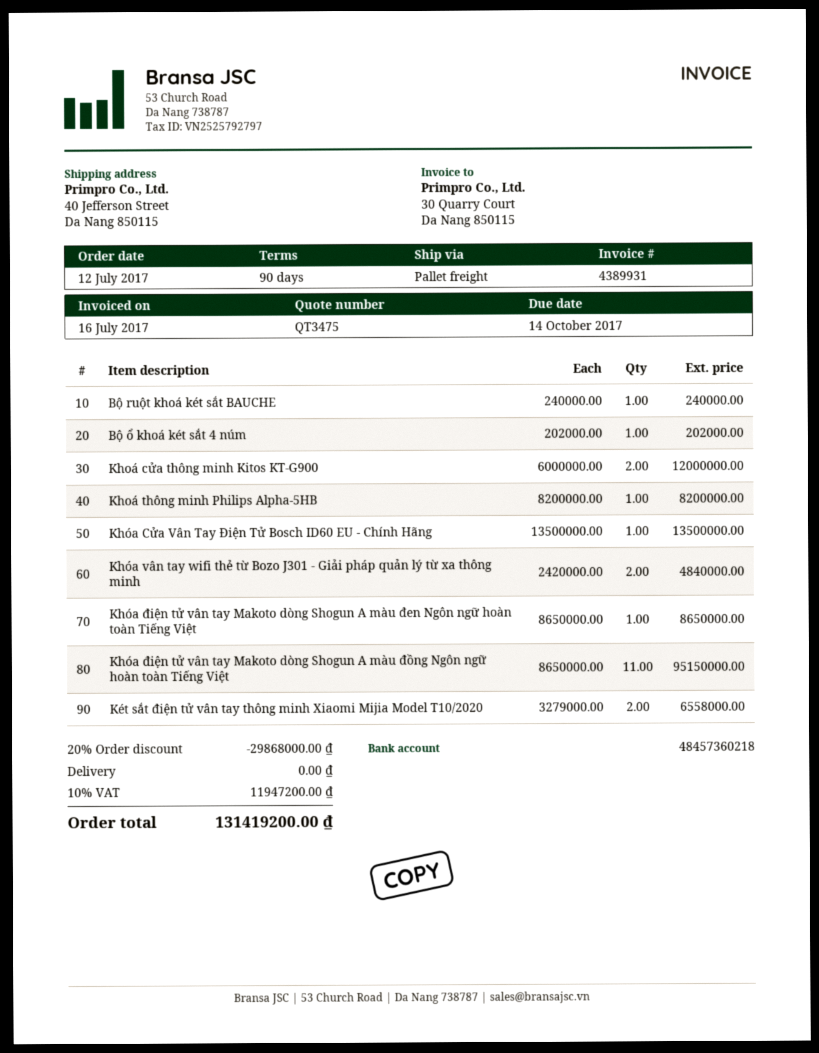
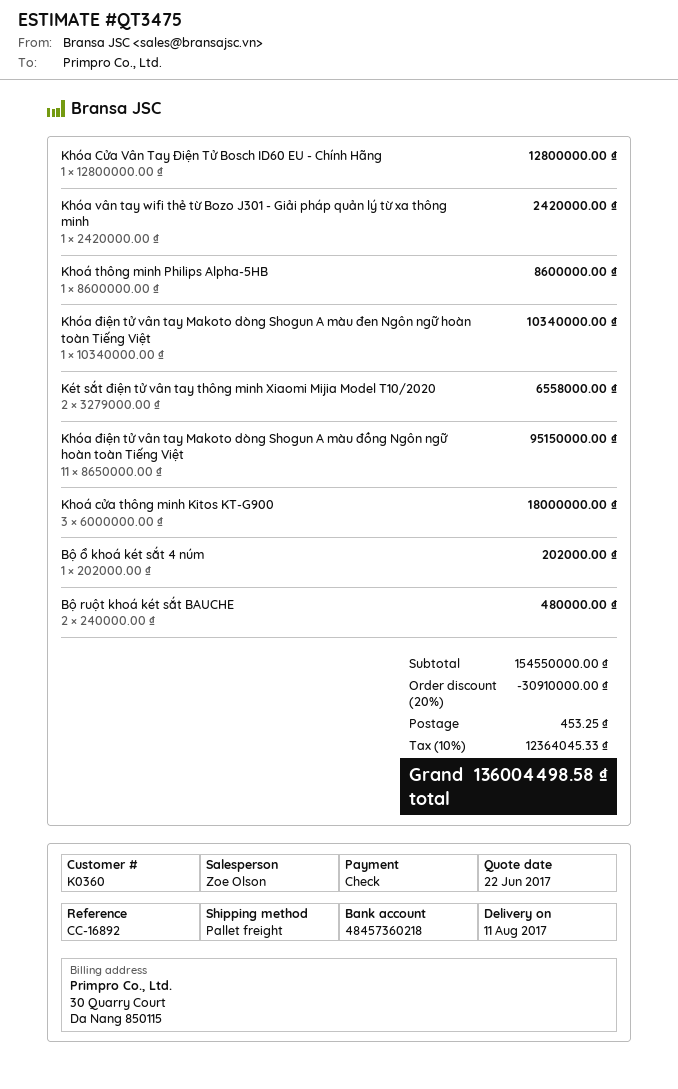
Bộ ruột khoá két sắt BAUCHE: 1 x 240000.00 = 240000.00 -> 2 x 240000.00 = 480000.00
Khoá cửa thông minh Kitos KT-G900: 2 x 6000000.00 = 12000000.00 -> 3 x 6000000.00 = 18000000.00
Khoá thông minh Philips Alpha-5HB: 1 x 8200000.00 = 8200000.00 -> 1 x 8600000.00 = 8600000.00
Khóa Cửa Vân Tay Điện Tử Bosch ID60 EU - Chính Hãng: 1 x 13500000.00 = 13500000.00 -> 1 x 12800000.00 = 12800000.00
Khóa vân tay wifi thẻ từ Bozo J301 - Giải pháp quản lý từ xa thông minh: 2 x 2420000.00 = 4840000.00 -> 1 x 2420000.00 = 2420000.00
Khóa điện tử vân tay Makoto dòng Shogun A màu đen Ngôn ngữ hoàn toàn Tiếng Việt: 1 x 8650000.00 = 8650000.00 -> 1 x 10340000.00 = 10340000.00
discount: 20% = 29868000.00 -> 20% = 30910000.00
shipping: 0.00 -> 453.25
tax: 10% = 11947200.00 -> 10% = 12364045.33
total: 131419200.00 -> 136004498.58

